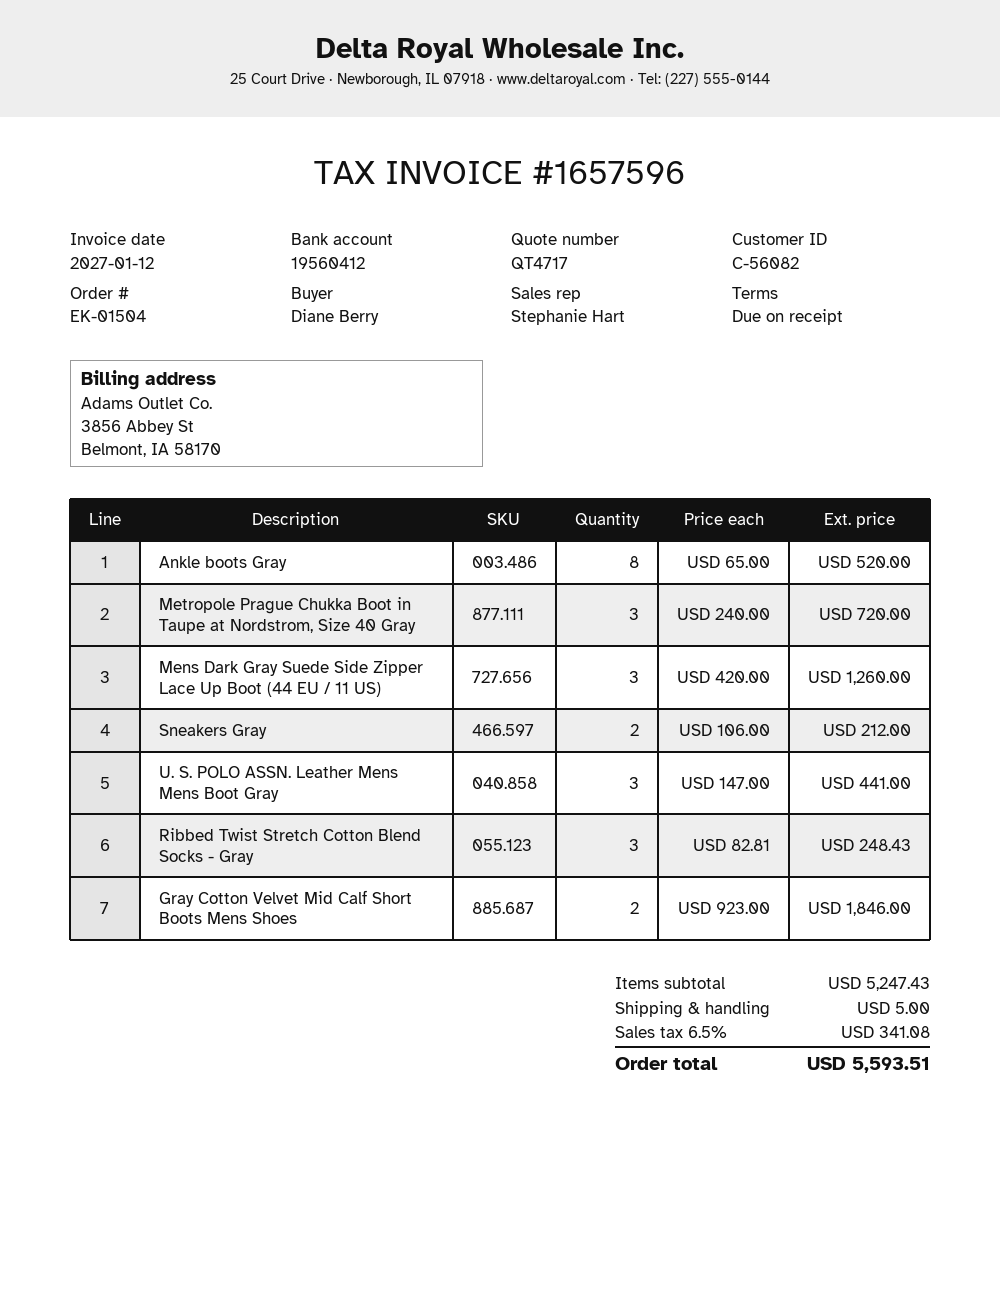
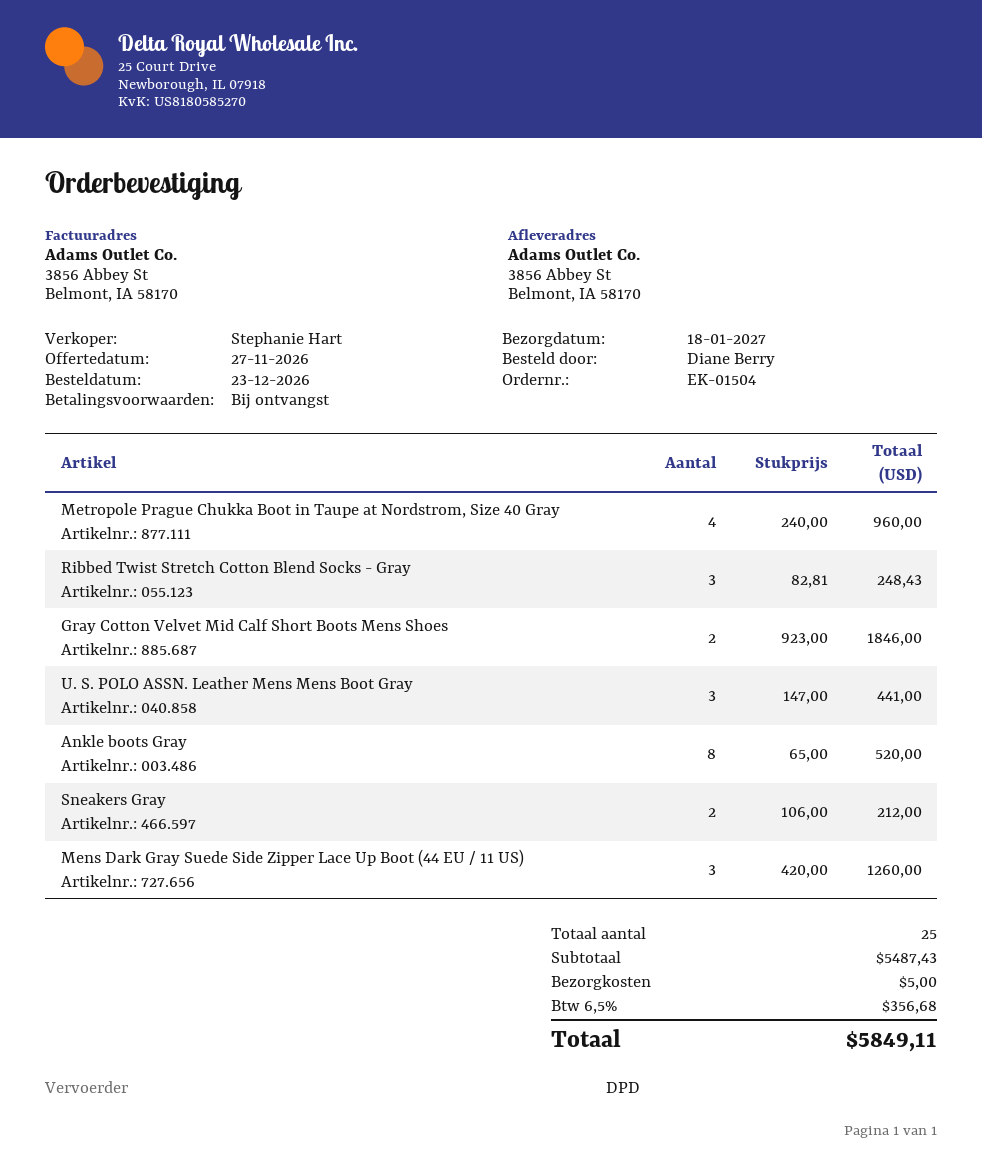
Metropole Prague Chukka Boot in Taupe at Nordstrom, Size 40 Gray: 3 x 240.00 = 720.00 -> 4 x 240.00 = 960.00
subtotal: 5247.43 -> 5487.43
tax: 6.5% = 341.08 -> 6.5% = 356.68
total: 5593.51 -> 5849.11

